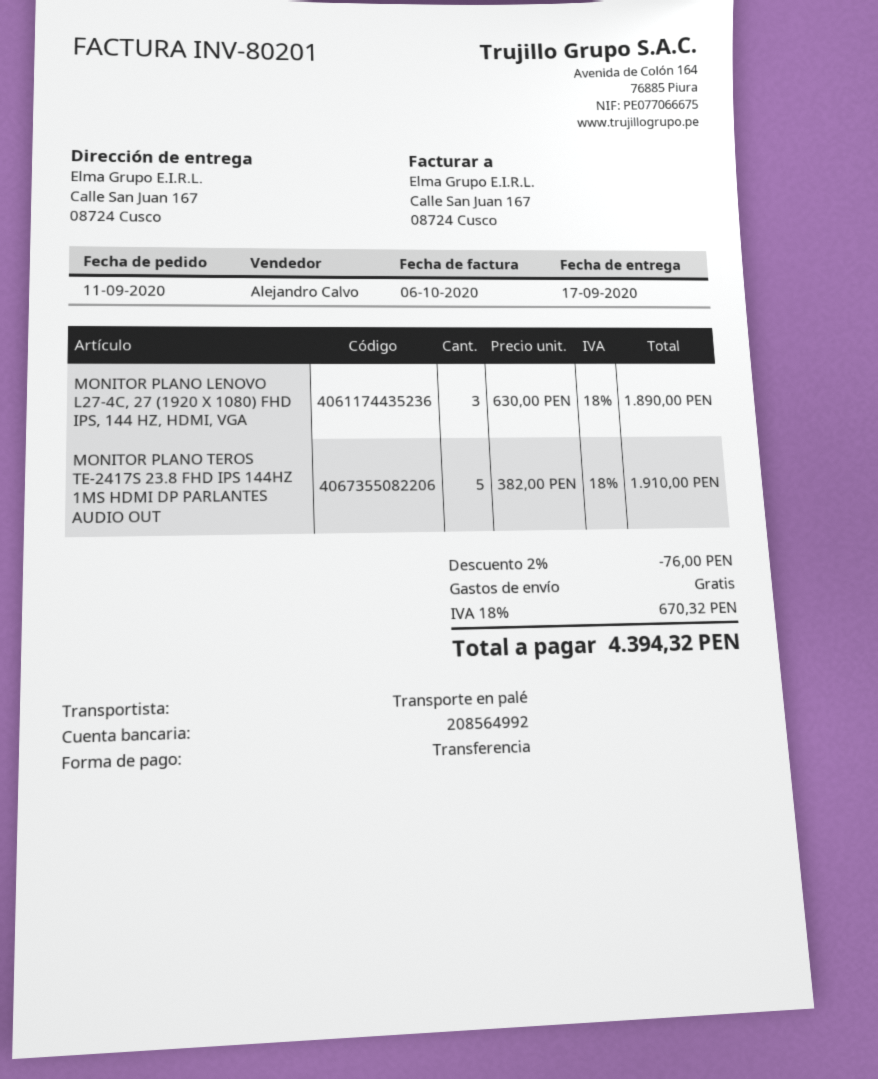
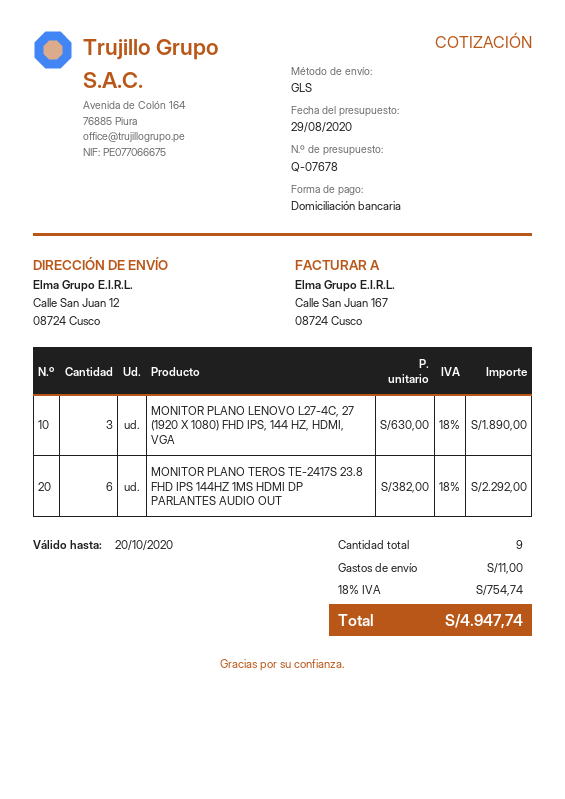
payment method: bank transfer -> direct debit
shipping method: pallet freight -> GLS
ship to: Calle San Juan 167, 08724 Cusco -> Calle San Juan 12, 08724 Cusco
MONITOR PLANO TEROS TE-2417S 23.8 FHD IPS 144HZ 1MS HDMI DP PARLANTES AUDIO OUT: 5 x 382.00 = 1910.00 -> 6 x 382.00 = 2292.00
discount: 2% = 76.00 -> none
shipping: 0.00 -> 11.00
tax: 18% = 670.32 -> 18% = 754.74
total: 4394.32 -> 4947.74

